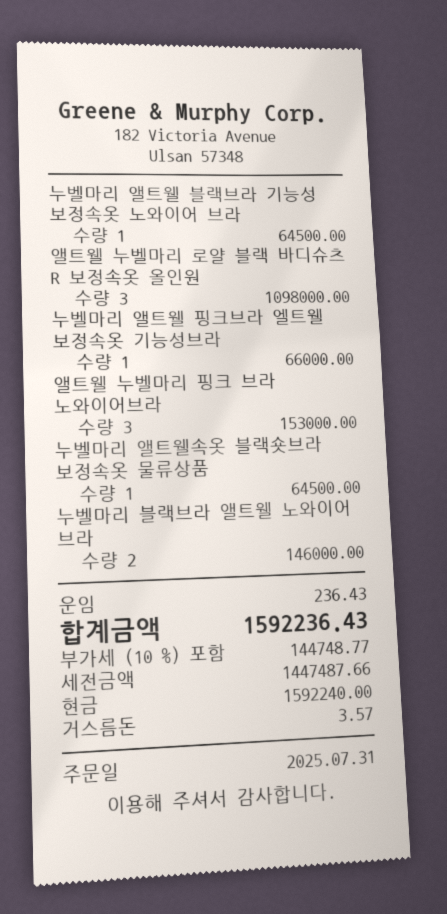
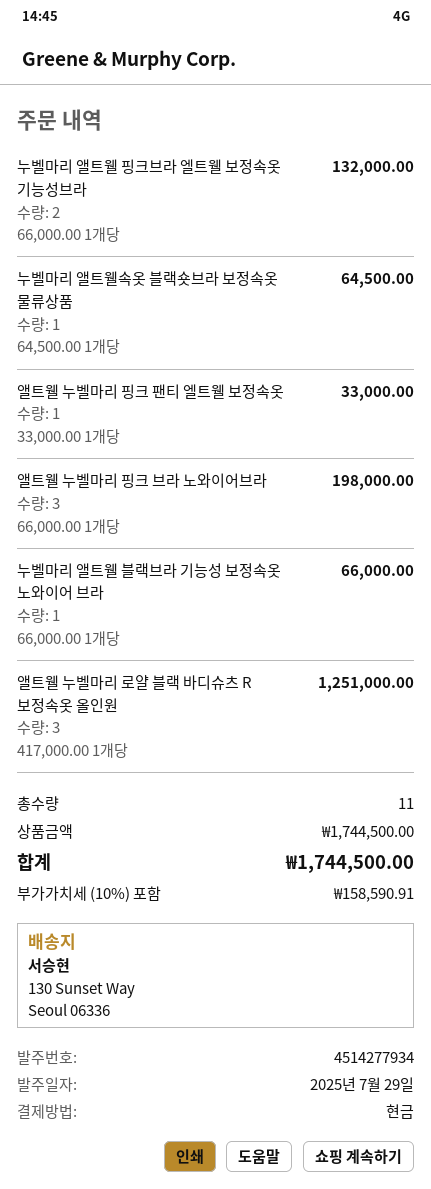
order date: 2025-07-31 -> 2025-07-29
누벨마리 앨트웰 블랙브라 기능성 보정속옷 노와이어 브라: 1 for 64500.00 -> 1 for 66000.00
앨트웰 누벨마리 로얄 블랙 바디슈츠 R 보정속옷 올인원: 3 for 1098000.00 -> 3 for 1251000.00
누벨마리 앨트웰 핑크브라 엘트웰 보정속옷 기능성브라: 1 for 66000.00 -> 2 for 132000.00
앨트웰 누벨마리 핑크 브라 노와이어브라: 3 for 153000.00 -> 3 for 198000.00
누벨마리 블랙브라 앨트웰 노와이어 브라: 2 for 146000.00 -> none
앨트웰 누벨마리 핑크 팬티 엘트웰 보정속옷: none -> 1 for 33000.00
shipping: 236.43 -> none
tax: 10% = 144748.77 -> 10% = 158590.91
total: 1592236.43 -> 1744500.00

